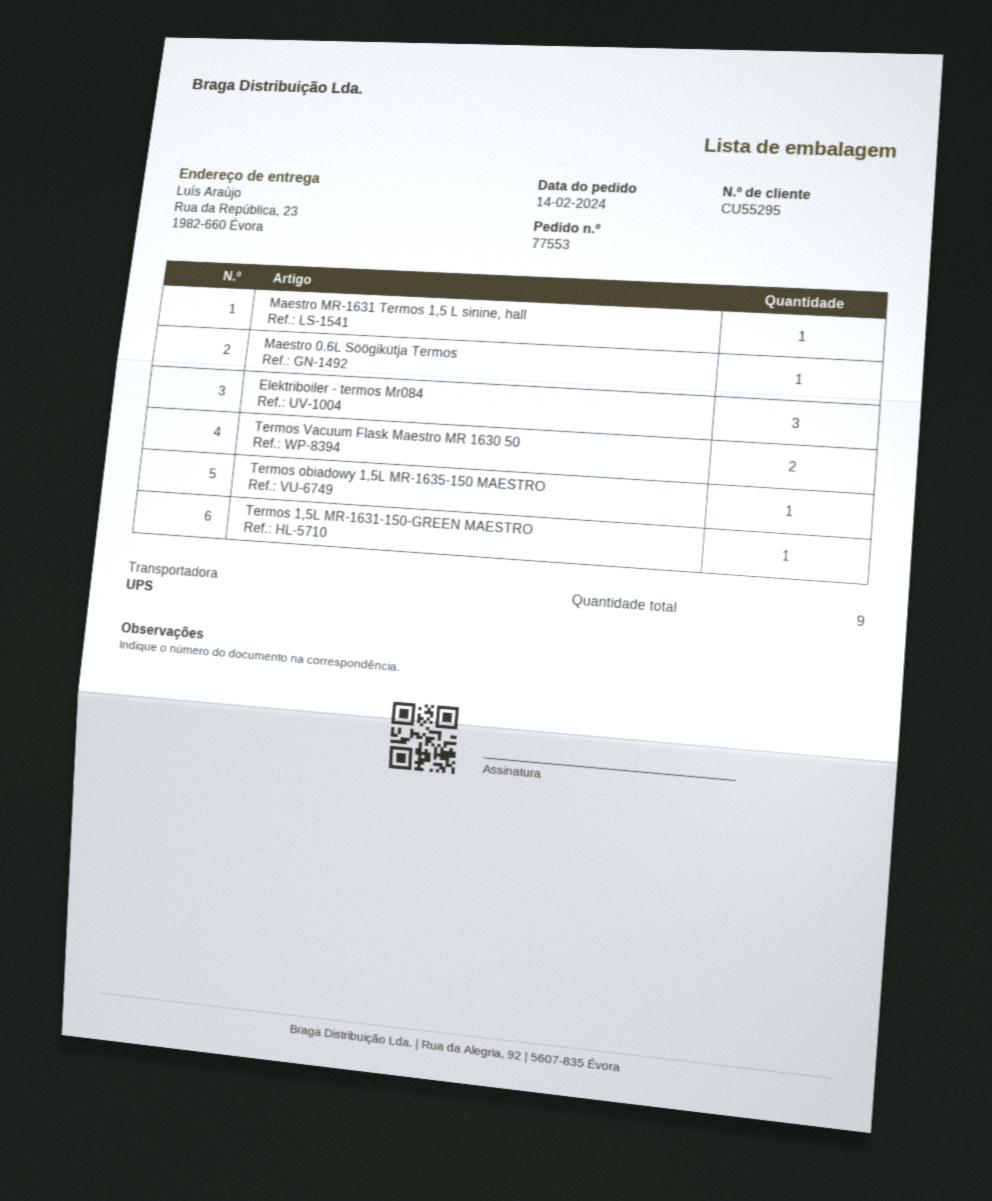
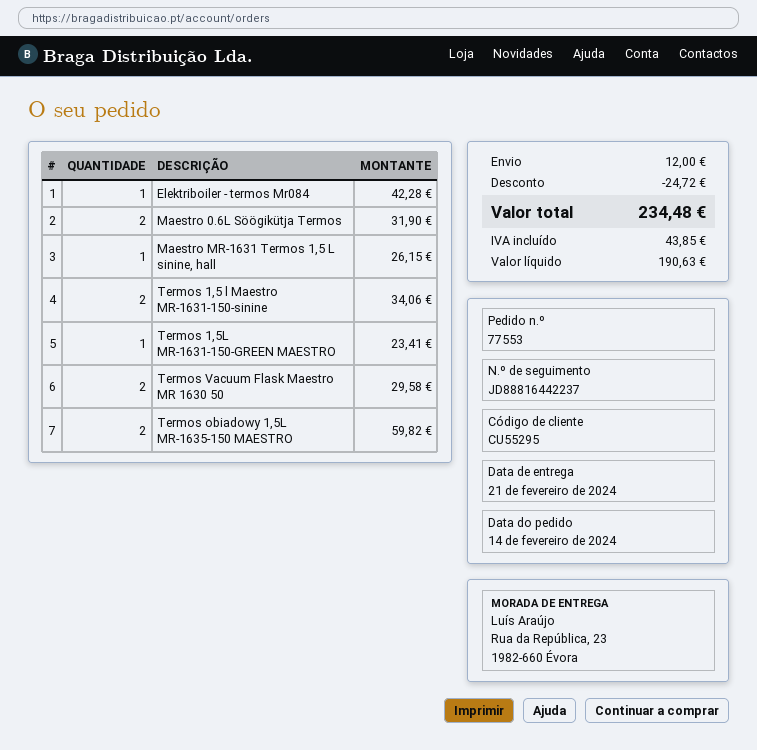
Maestro 0.6L Söögikütja Termos: 1 -> 2
Elektriboiler - termos Mr084: 3 -> 1
Termos obiadowy 1,5L MR-1635-150 MAESTRO: 1 -> 2
Termos 1,5 l Maestro MR-1631-150-sinine: none -> 2

